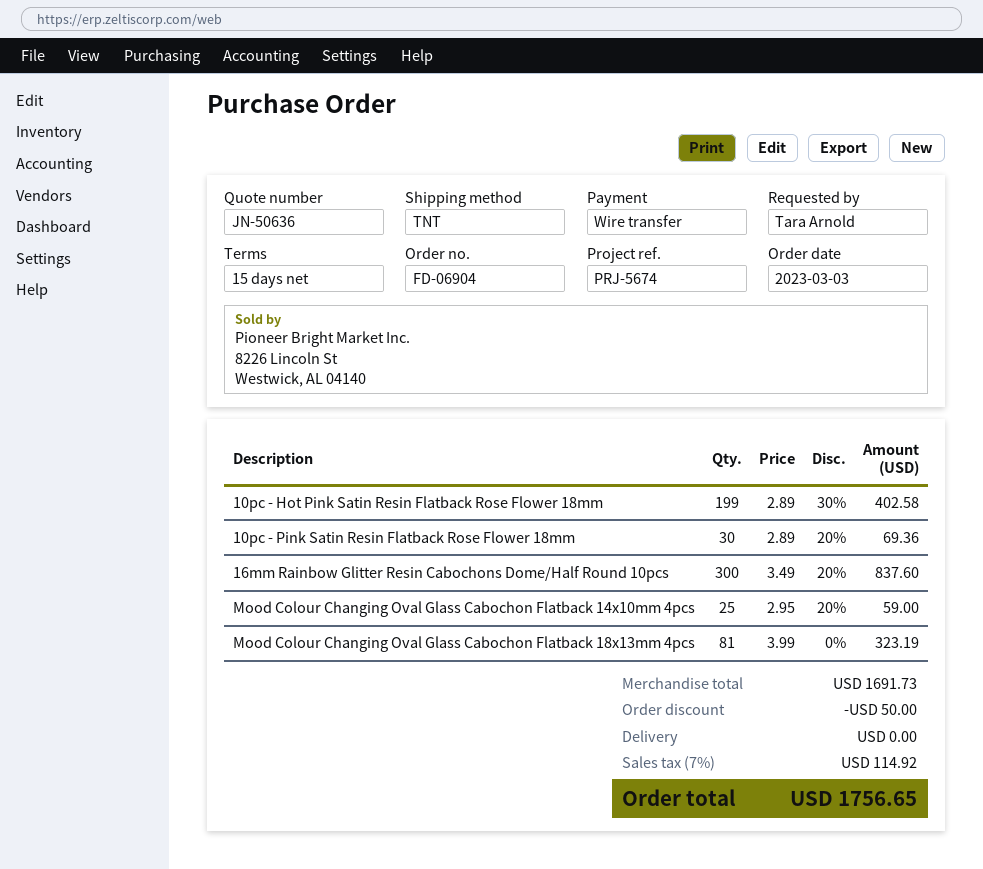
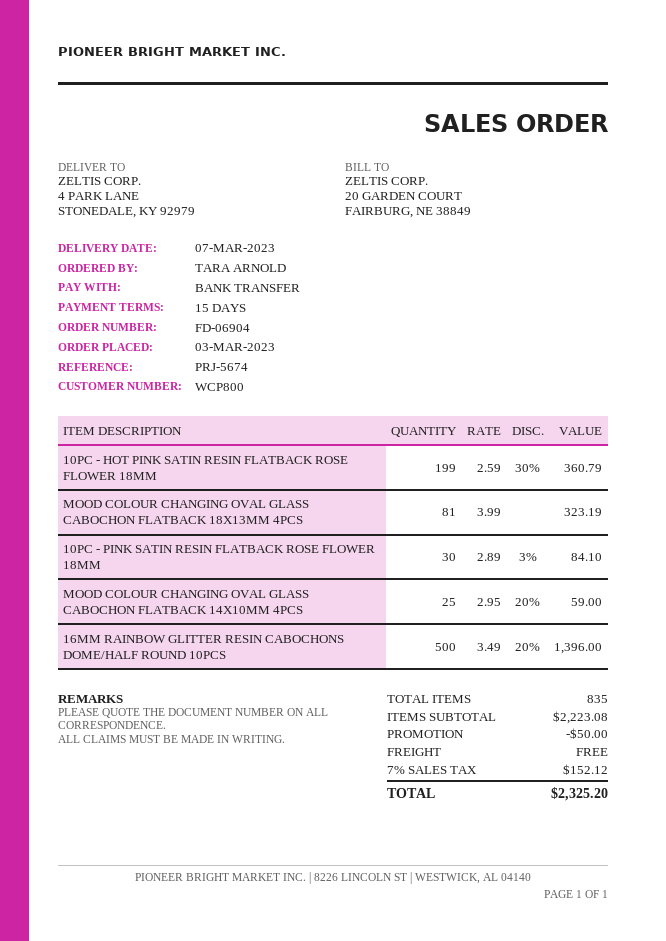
10pc - Hot Pink Satin Resin Flatback Rose Flower 18mm: 199 x 2.89 - 30% = 402.58 -> 199 x 2.59 - 30% = 360.79
10pc - Pink Satin Resin Flatback Rose Flower 18mm: 30 x 2.89 - 20% = 69.36 -> 30 x 2.89 - 3% = 84.10
16mm Rainbow Glitter Resin Cabochons Dome/Half Round 10pcs: 300 x 3.49 - 20% = 837.60 -> 500 x 3.49 - 20% = 1396.00
subtotal: 1691.73 -> 2223.08
tax: 7% = 114.92 -> 7% = 152.12
total: 1756.65 -> 2325.20

